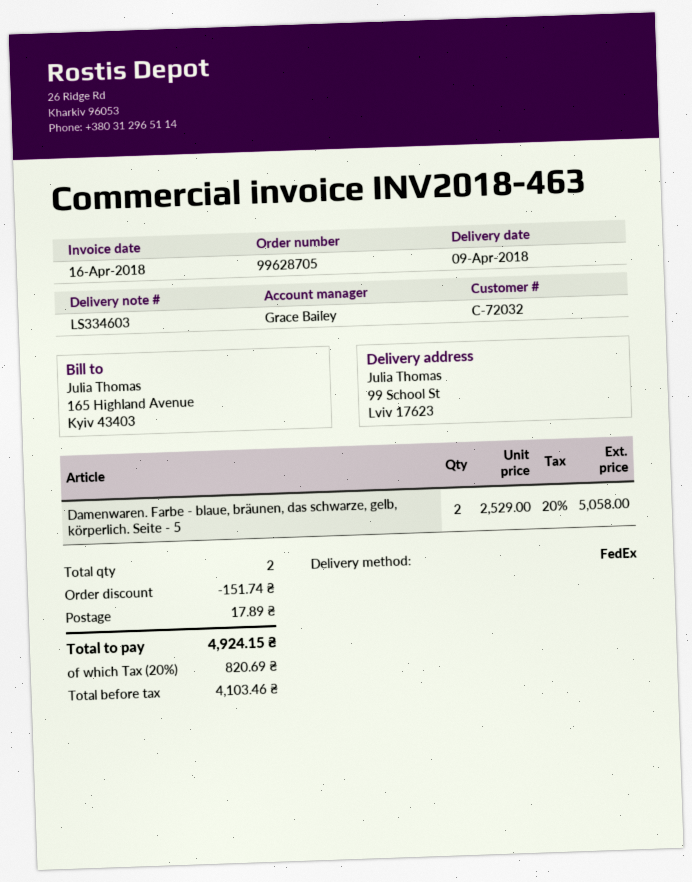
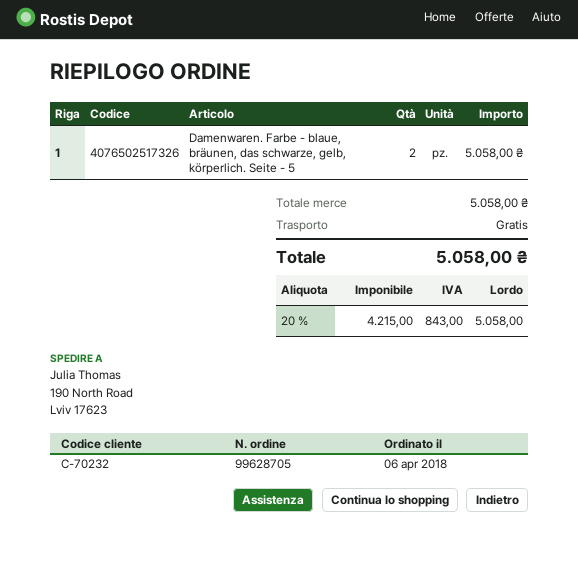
customer number: C-72032 -> C-70232
ship to: 99 School St, Lviv 17623 -> 190 North Road, Lviv 17623
discount: 151.74 -> none
shipping: 17.89 -> 0.00
net: 4103.46 -> 4215.00
tax: 20% = 820.69 -> 20% = 843.00
total: 4924.15 -> 5058.00

